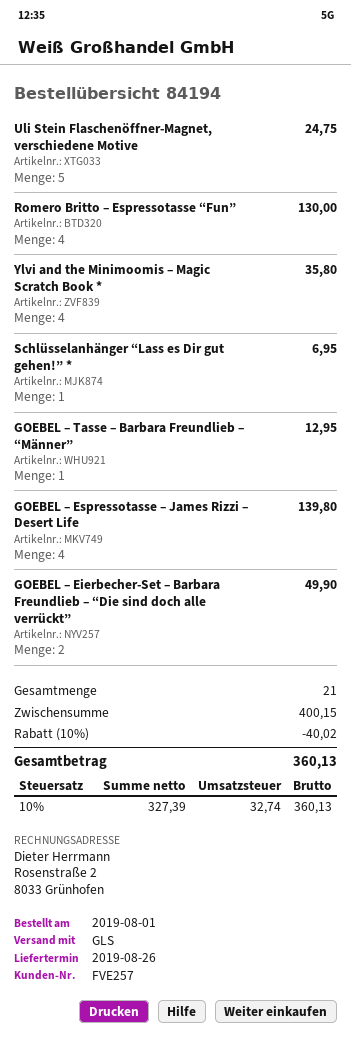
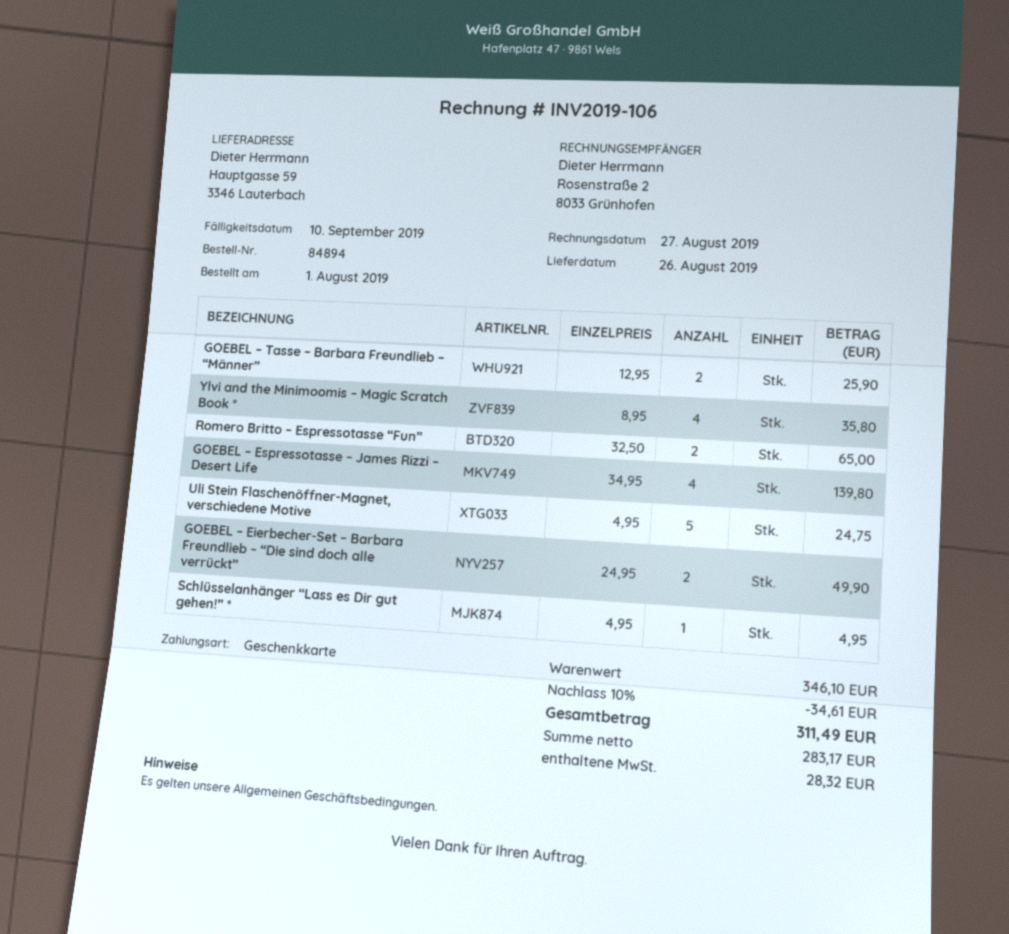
order number: 84194 -> 84894
Romero Britto – Espressotasse “Fun”: 4 for 130.00 -> 2 for 65.00
Schlüsselanhänger “Lass es Dir gut gehen!” *: 1 for 6.95 -> 1 for 4.95
GOEBEL – Tasse – Barbara Freundlieb – “Männer”: 1 for 12.95 -> 2 for 25.90
subtotal: 400.15 -> 346.10
discount: 10% = 40.02 -> 10% = 34.61
net: 327.39 -> 283.17
tax: 32.74 -> 28.32
total: 360.13 -> 311.49

